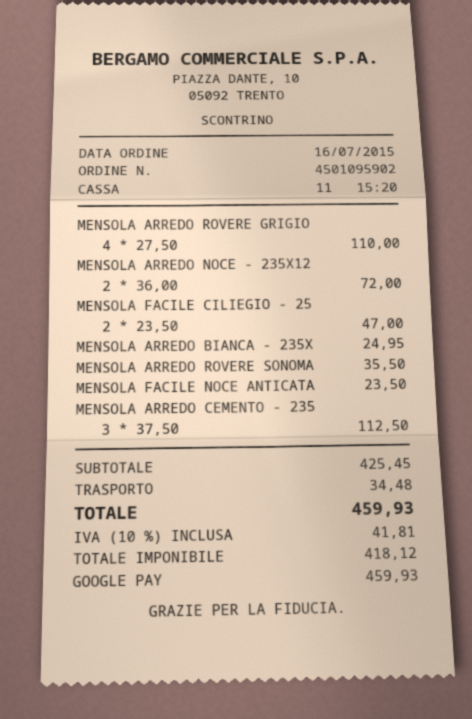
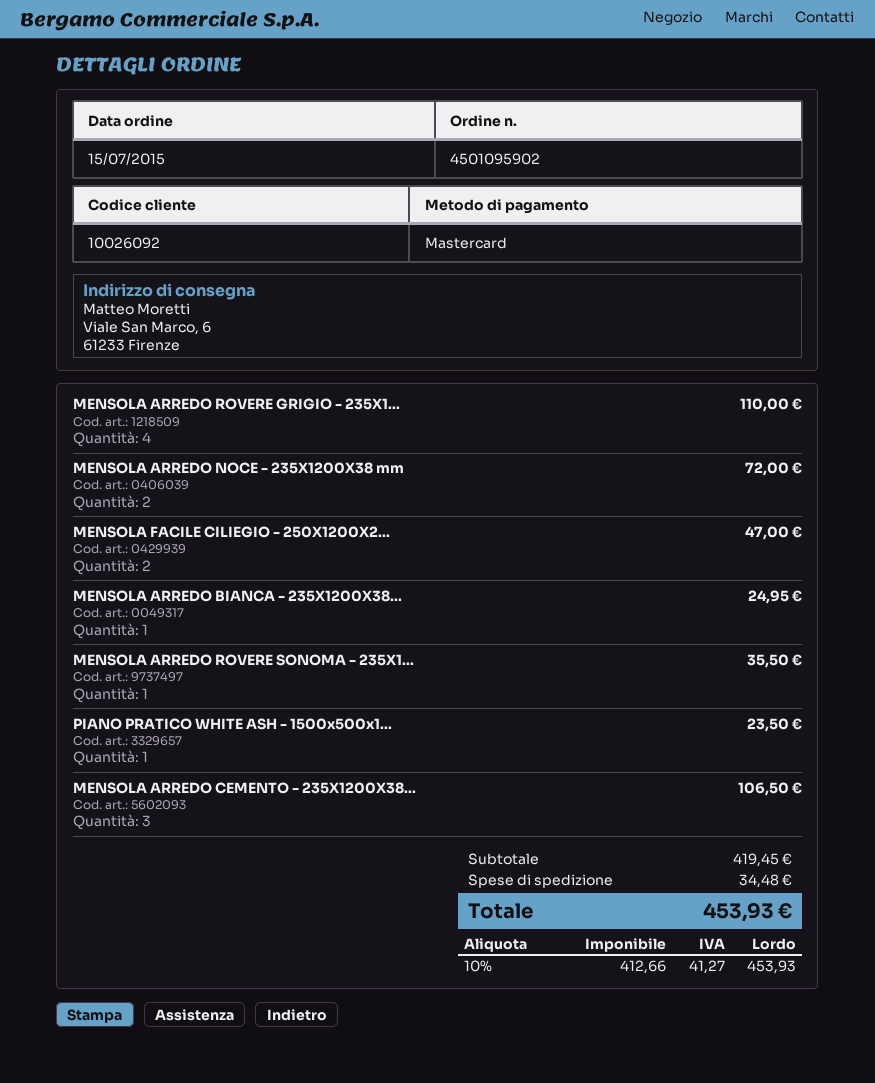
order date: 2015-07-16 -> 2015-07-15
payment method: Google Pay -> Mastercard
MENSOLA FACILE NOCE ANTICATA: 1 for 23.50 -> none
MENSOLA ARREDO CEMENTO - 235: 3 for 112.50 -> 3 for 106.50
PIANO PRATICO WHITE ASH - 1500x500x1...: none -> 1 for 23.50
subtotal: 425.45 -> 419.45
net: 418.12 -> 412.66
tax: 10% = 41.81 -> 10% = 41.27
total: 459.93 -> 453.93

